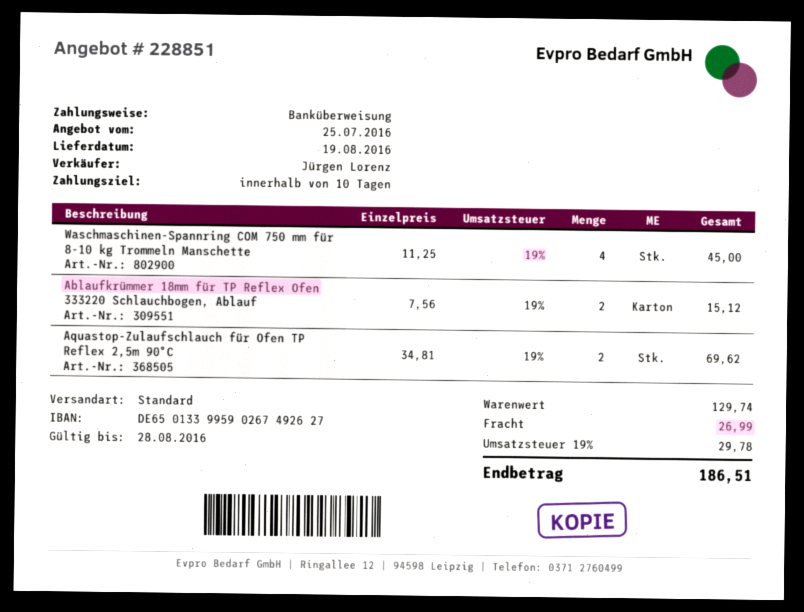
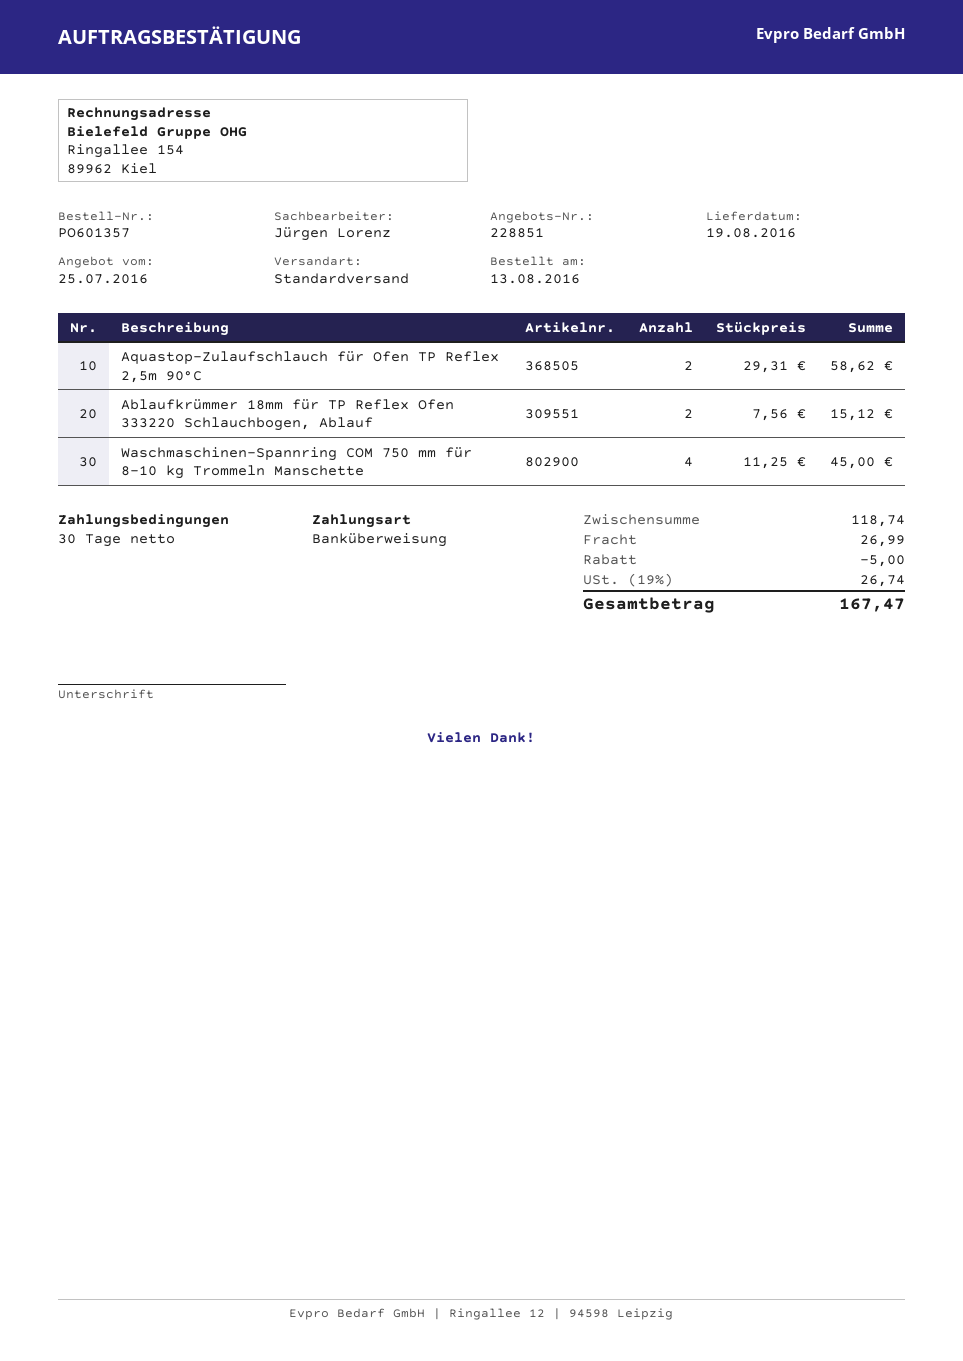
payment terms: 10 days -> 30 days
Aquastop-Zulaufschlauch für Ofen TP Reflex 2,5m 90°C: 2 x 34.81 = 69.62 -> 2 x 29.31 = 58.62
subtotal: 129.74 -> 118.74
discount: none -> 5.00
tax: 19% = 29.78 -> 19% = 26.74
total: 186.51 -> 167.47

